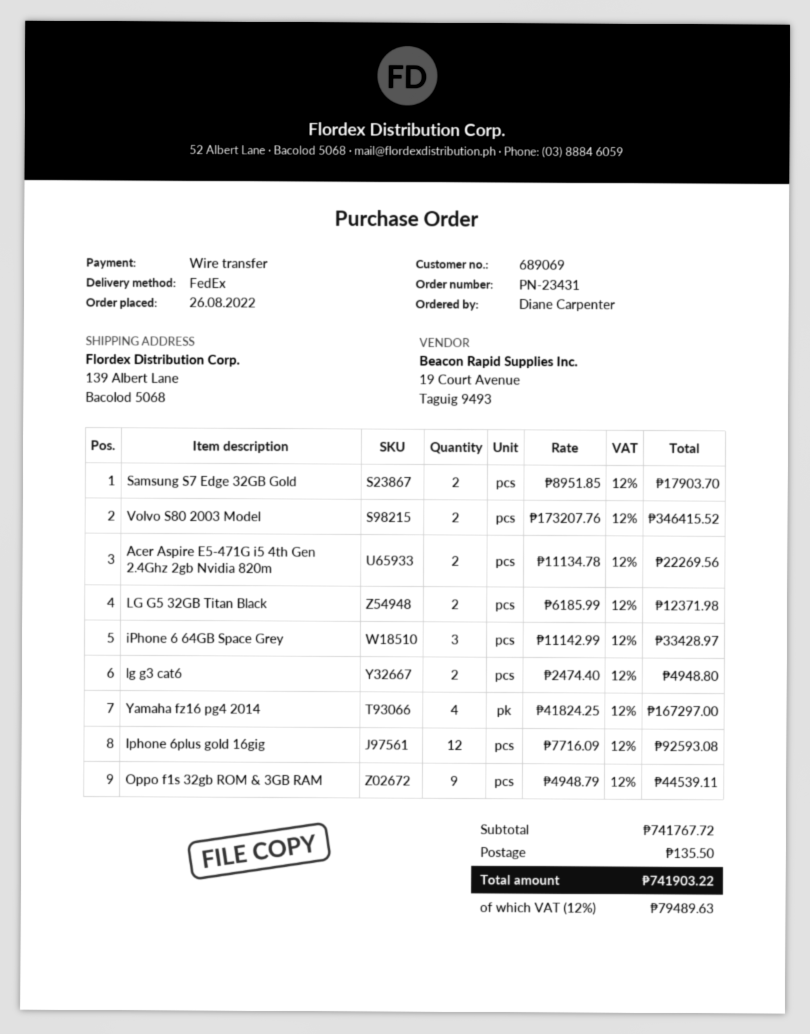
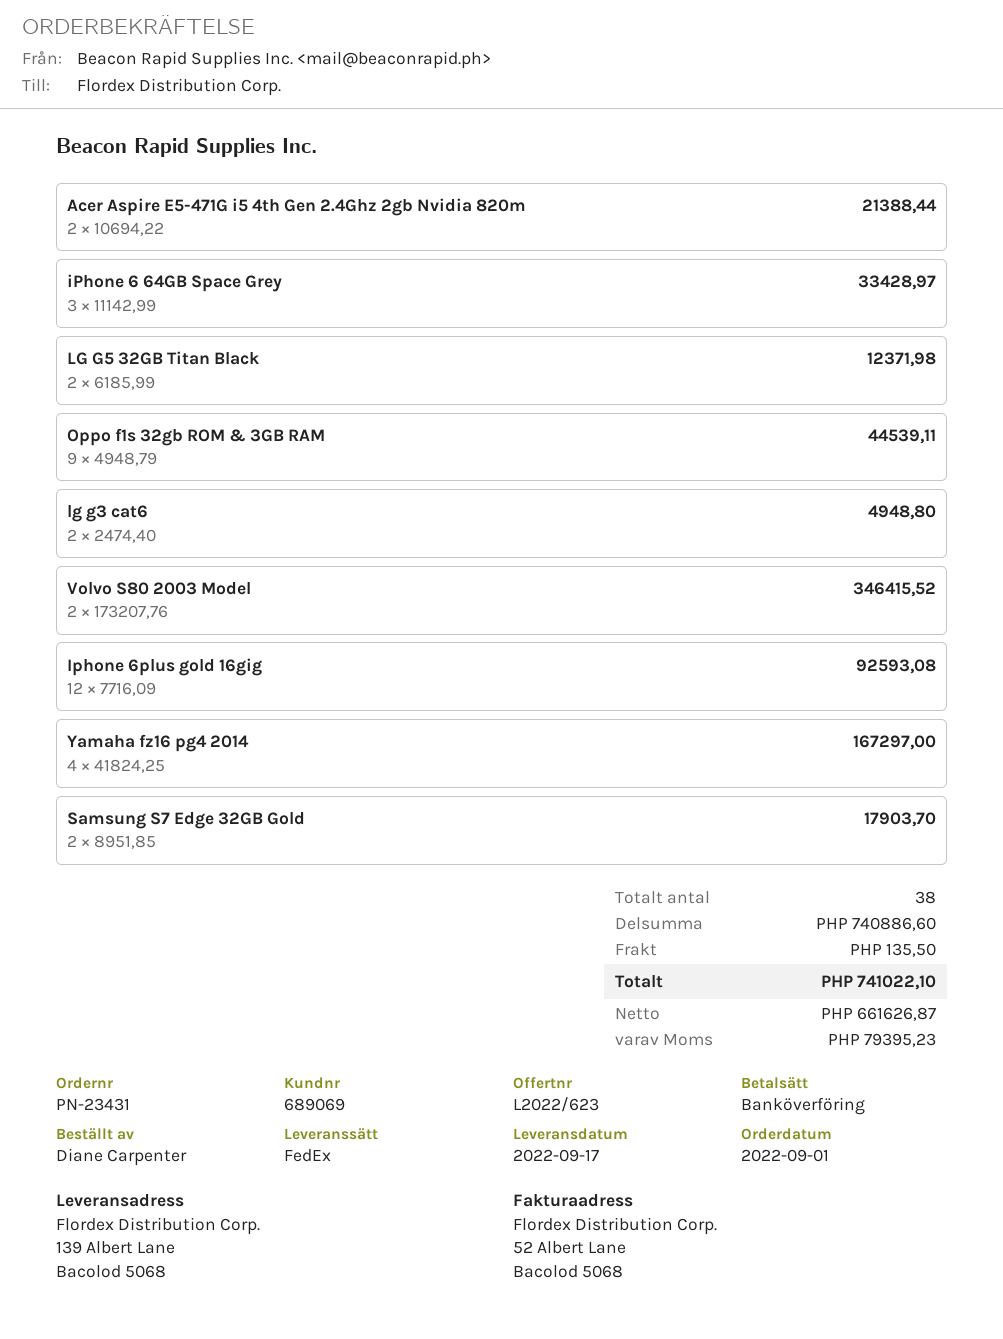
order date: 2022-08-26 -> 2022-09-01
Acer Aspire E5-471G i5 4th Gen 2.4Ghz 2gb Nvidia 820m: 2 x 11134.78 = 22269.56 -> 2 x 10694.22 = 21388.44
subtotal: 741767.72 -> 740886.60
tax: 79489.63 -> 79395.23
total: 741903.22 -> 741022.10

